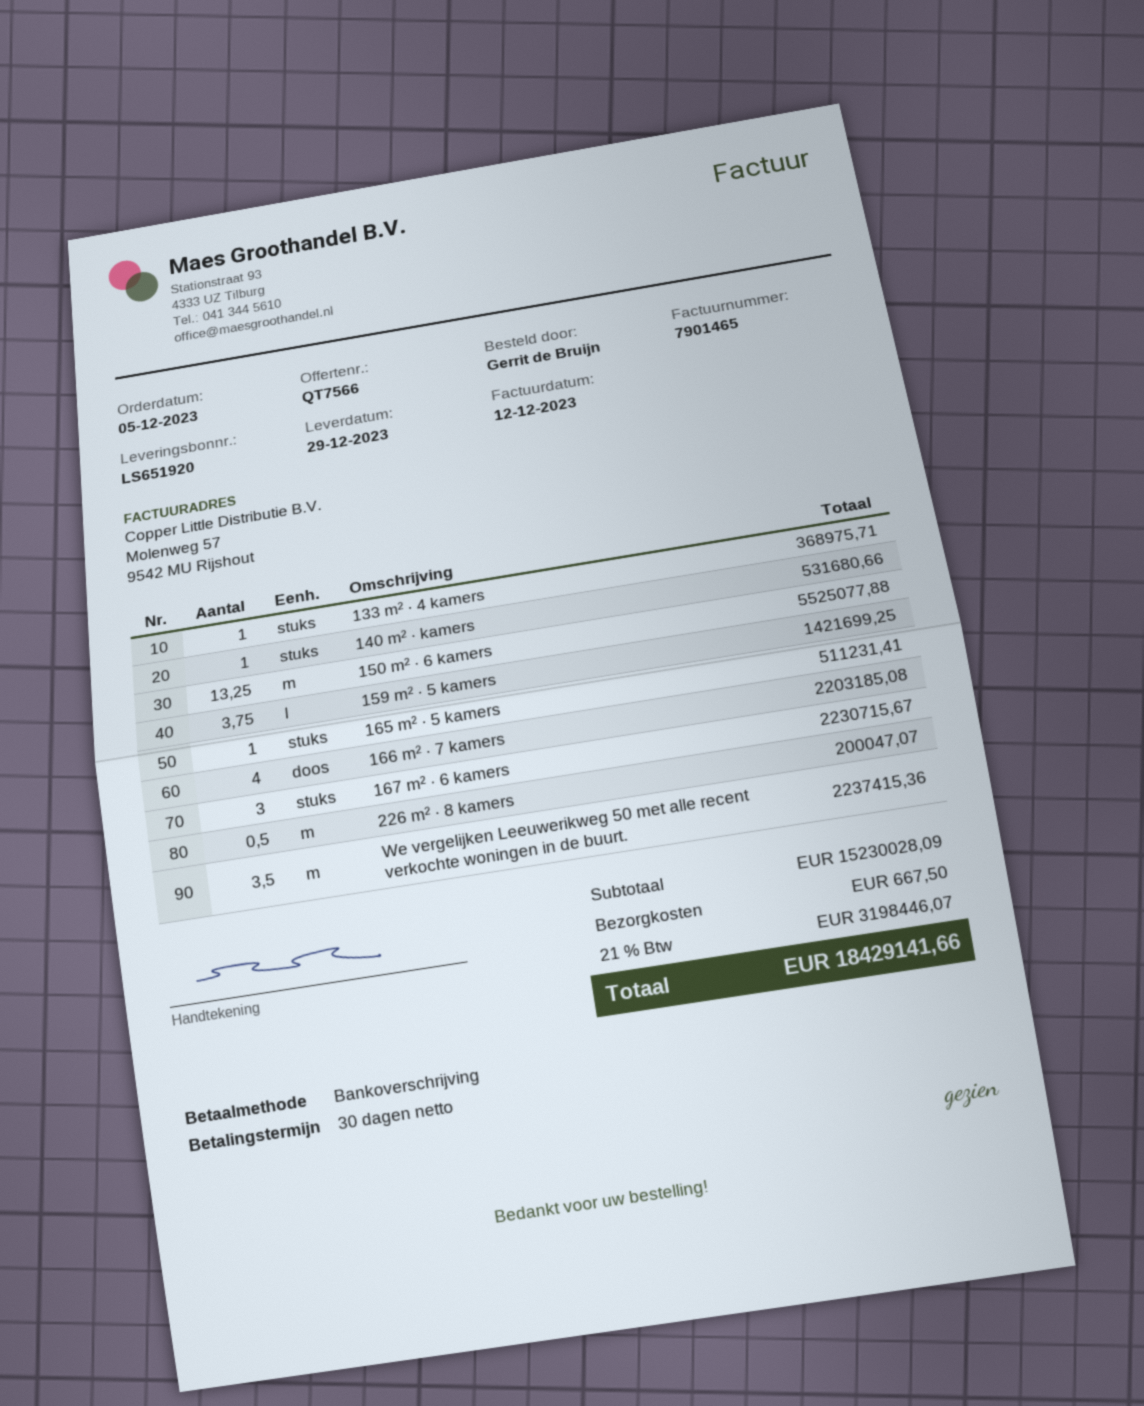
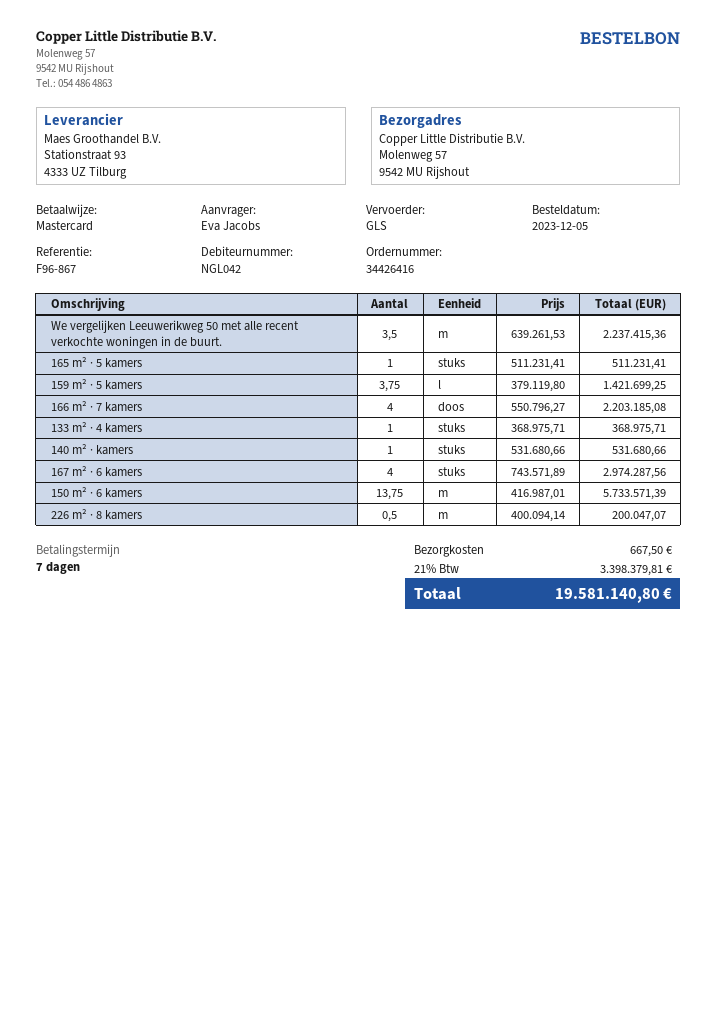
payment terms: 30 days -> 7 days
ordered by: Gerrit de Bruijn -> Eva Jacobs
payment method: bank transfer -> Mastercard
150 m² · 6 kamers: 13.25 for 5525077.88 -> 13.75 for 5733571.39
167 m² · 6 kamers: 3 for 2230715.67 -> 4 for 2974287.56
tax: 21% = 3198446.07 -> 21% = 3398379.81
total: 18429141.66 -> 19581140.80

